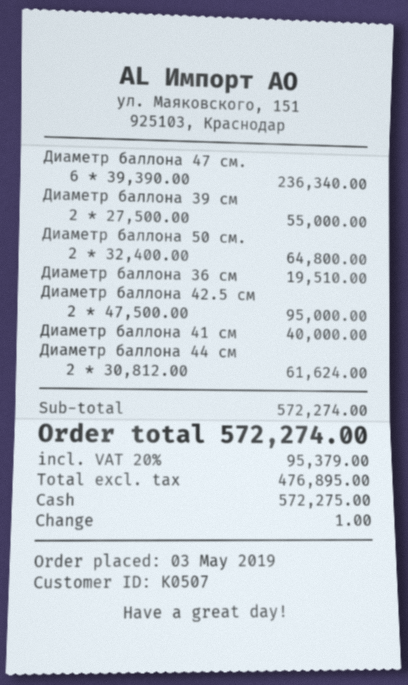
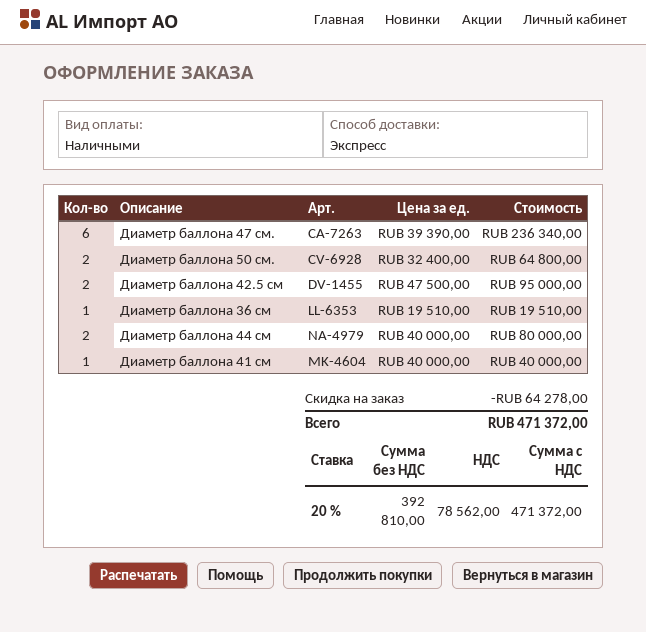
Диаметр баллона 39 см: 2 x 27500.00 = 55000.00 -> none
Диаметр баллона 44 см: 2 x 30812.00 = 61624.00 -> 2 x 40000.00 = 80000.00
discount: none -> 64278.00
net: 476895.00 -> 392810.00
tax: 20% = 95379.00 -> 20% = 78562.00
total: 572274.00 -> 471372.00

